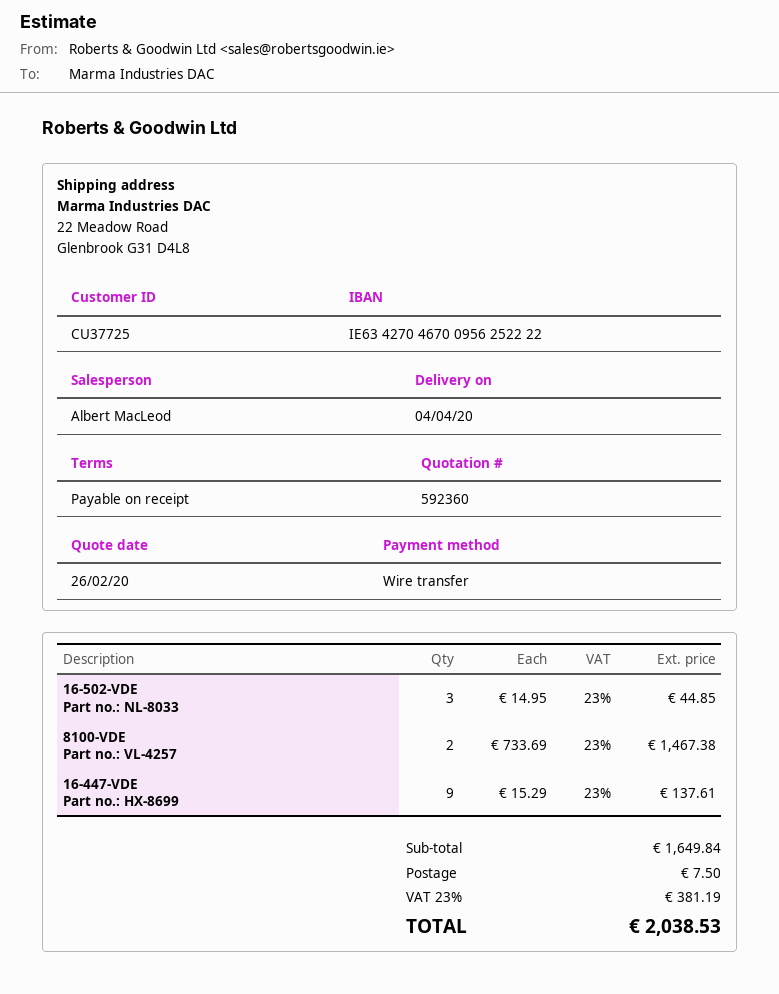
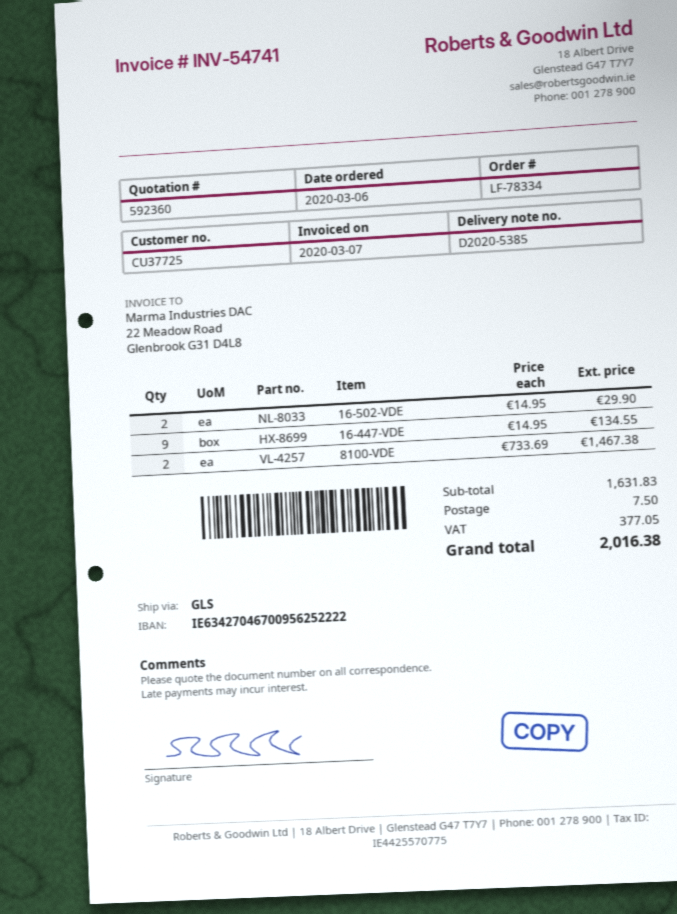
16-502-VDE: 3 x 14.95 = 44.85 -> 2 x 14.95 = 29.90
16-447-VDE: 9 x 15.29 = 137.61 -> 9 x 14.95 = 134.55
subtotal: 1649.84 -> 1631.83
tax: 381.19 -> 377.05
total: 2038.53 -> 2016.38

